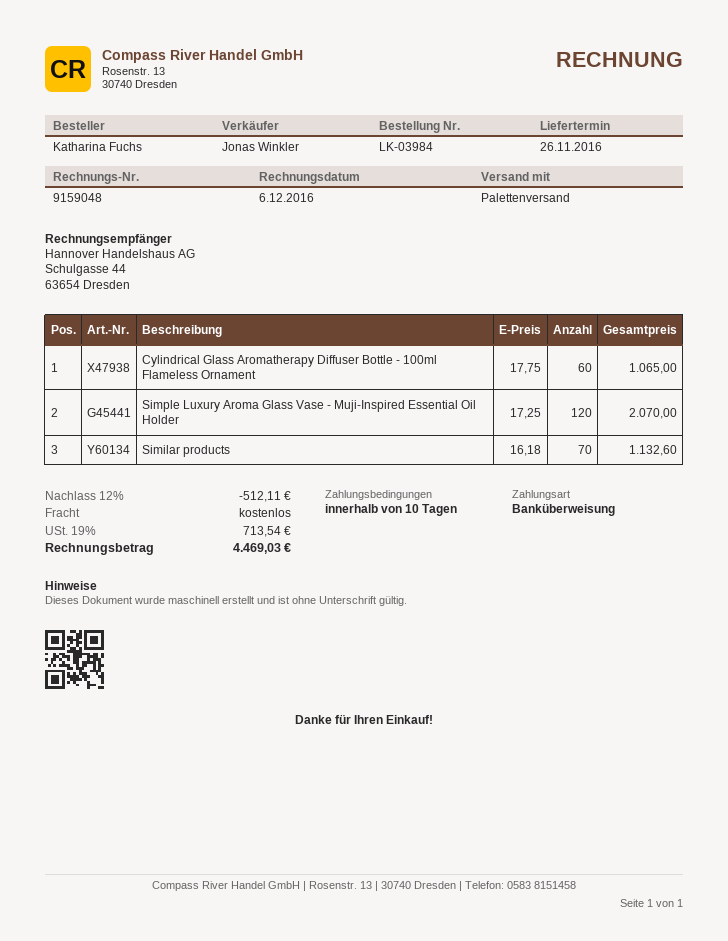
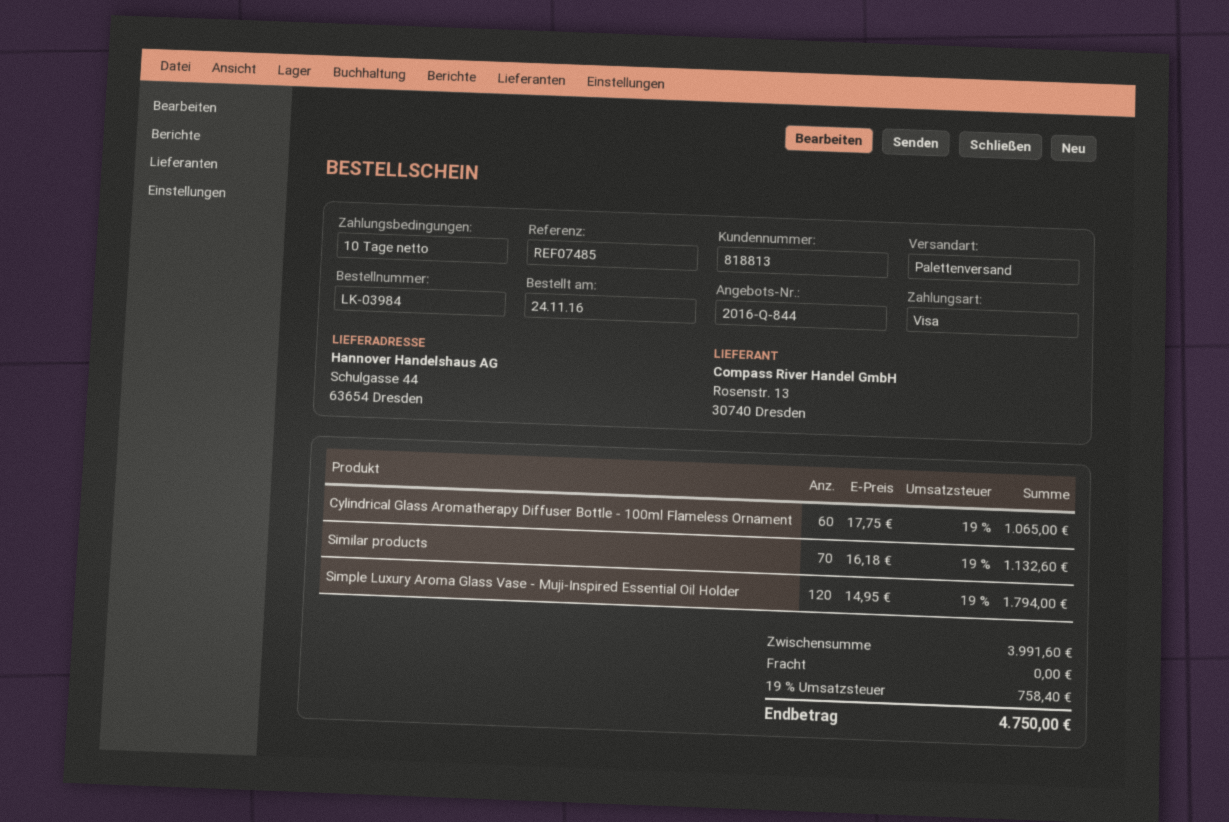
payment method: bank transfer -> Visa
Simple Luxury Aroma Glass Vase - Muji-Inspired Essential Oil Holder: 120 x 17.25 = 2070.00 -> 120 x 14.95 = 1794.00
discount: 12% = 512.11 -> none
tax: 19% = 713.54 -> 19% = 758.40
total: 4469.03 -> 4750.00

